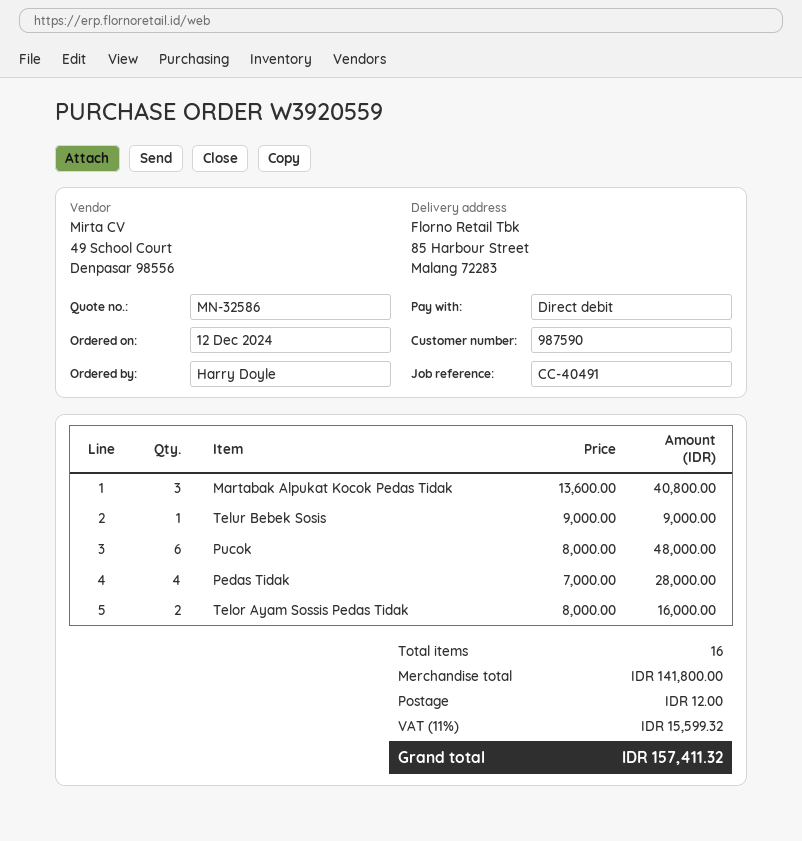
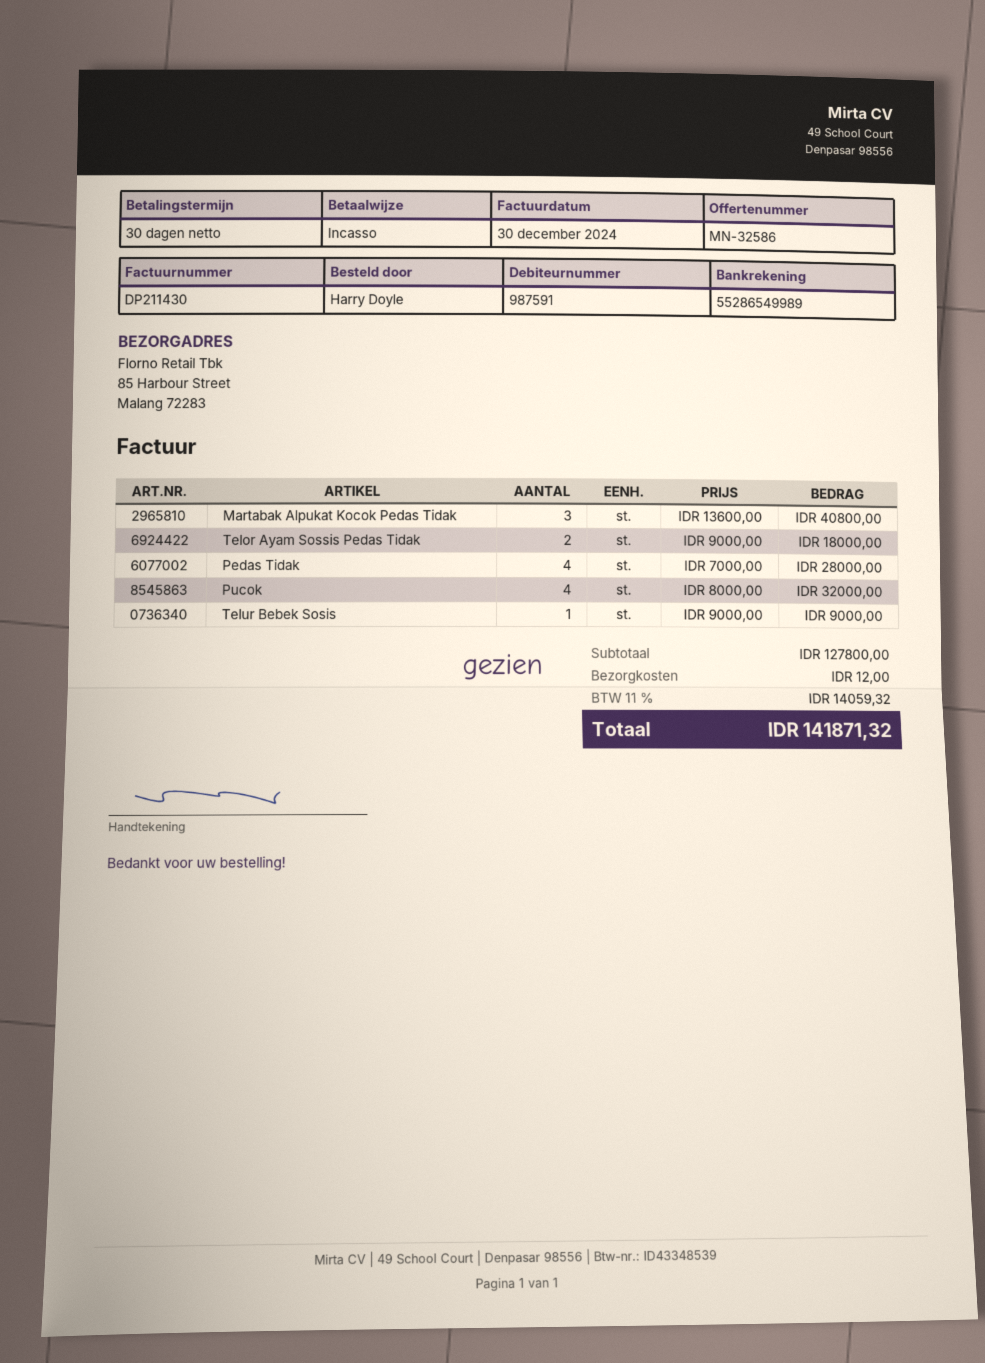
customer number: 987590 -> 987591
Pucok: 6 x 8000.00 = 48000.00 -> 4 x 8000.00 = 32000.00
Telor Ayam Sossis Pedas Tidak: 2 x 8000.00 = 16000.00 -> 2 x 9000.00 = 18000.00
subtotal: 141800.00 -> 127800.00
tax: 11% = 15599.32 -> 11% = 14059.32
total: 157411.32 -> 141871.32

